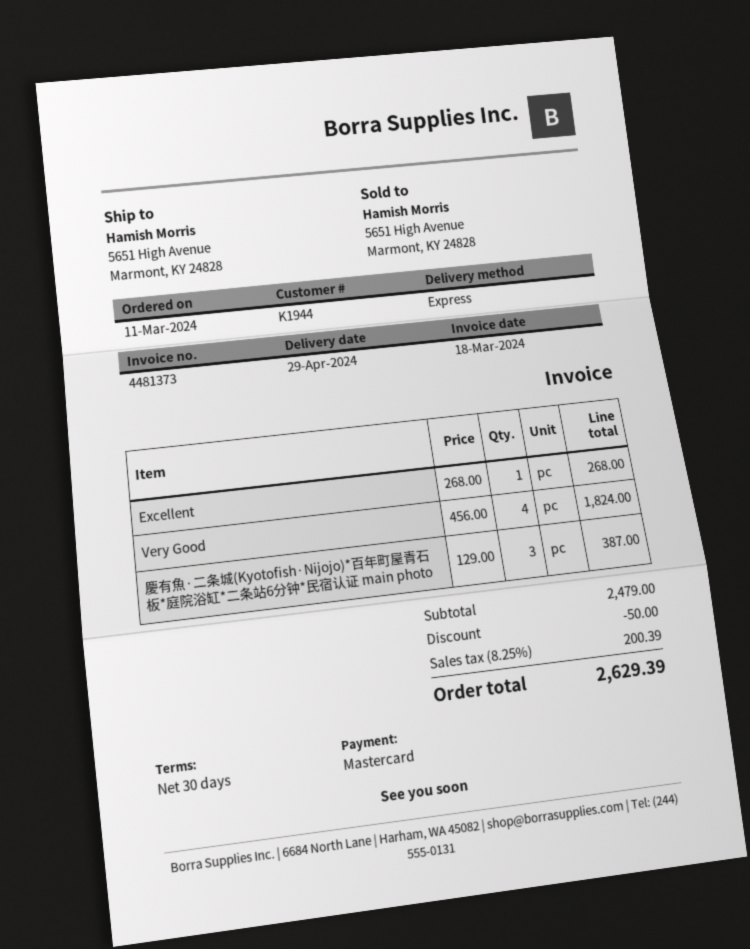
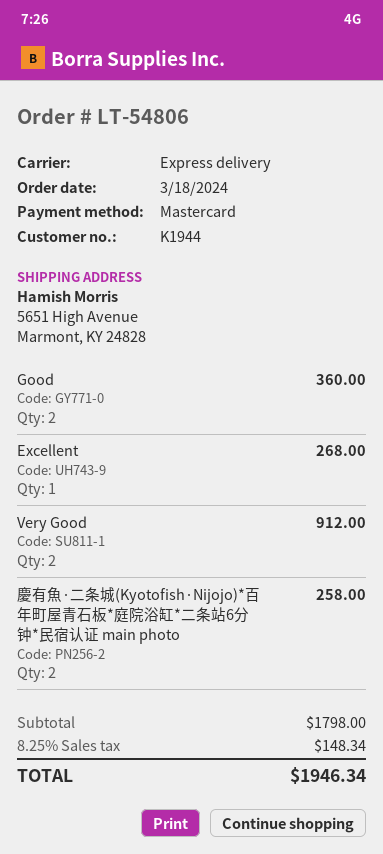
order date: 2024-03-11 -> 2024-03-18
Very Good: 4 for 1824.00 -> 2 for 912.00
慶有魚·二条城(Kyotofish·Nijojo)*百年町屋青石板*庭院浴缸*二条站6分钟*民宿认证 main photo: 3 for 387.00 -> 2 for 258.00
Good: none -> 2 for 360.00
subtotal: 2479.00 -> 1798.00
discount: 50.00 -> none
tax: 8.25% = 200.39 -> 8.25% = 148.34
total: 2629.39 -> 1946.34

